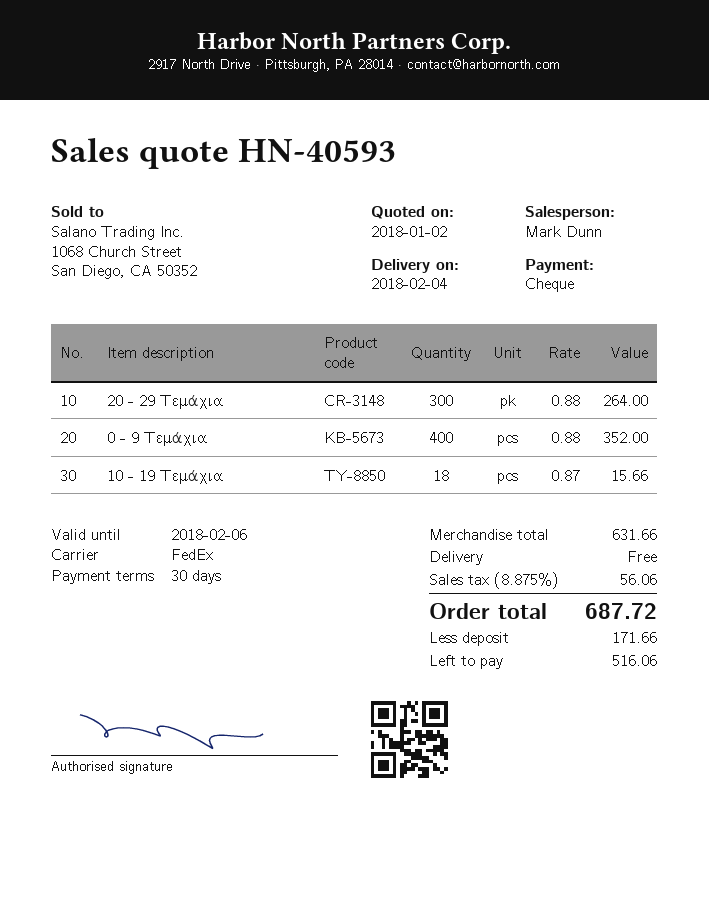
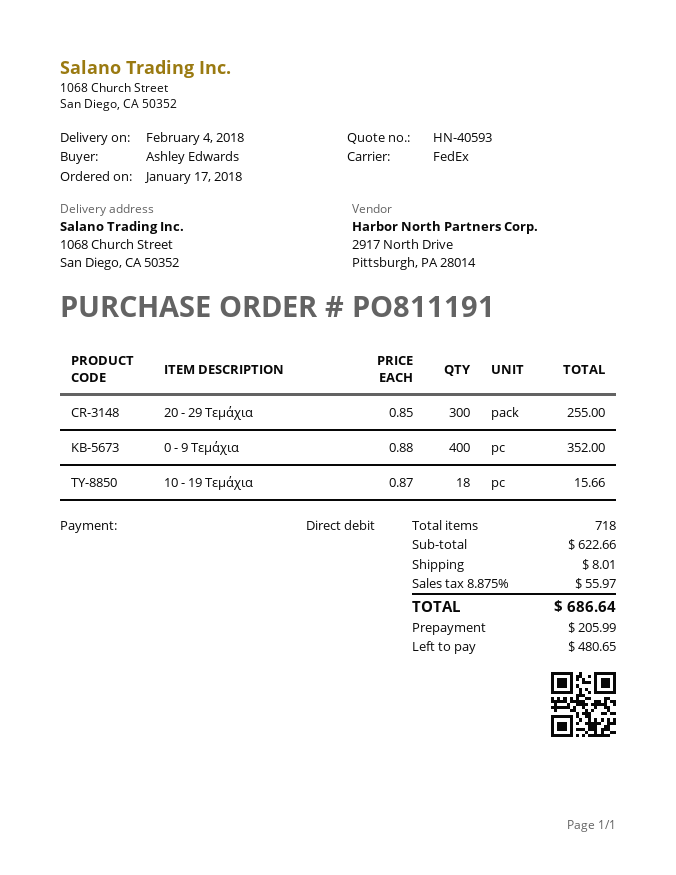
payment method: cheque -> direct debit
20 - 29 Τεμάχια: 300 x 0.88 = 264.00 -> 300 x 0.85 = 255.00
subtotal: 631.66 -> 622.66
shipping: 0.00 -> 8.01
tax: 8.875% = 56.06 -> 8.875% = 55.97
total: 687.72 -> 686.64
deposit: 171.66 -> 205.99
balance: 516.06 -> 480.65

